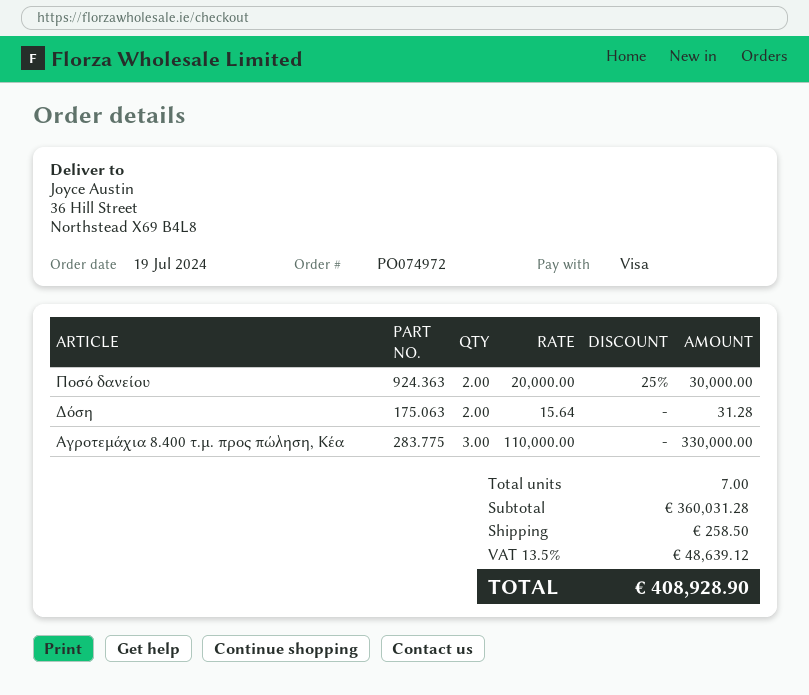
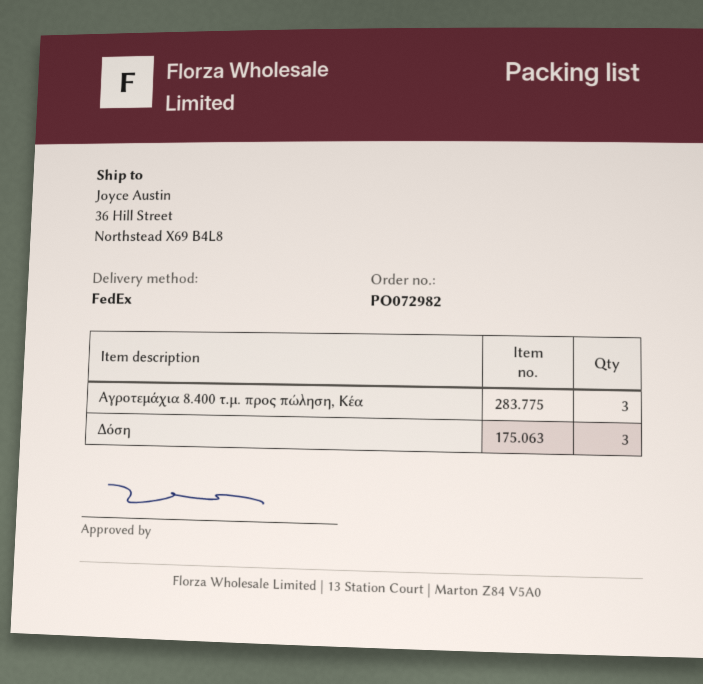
order number: PO074972 -> PO072982
Ποσό δανείου: 2 -> none
Δόση: 2 -> 3

